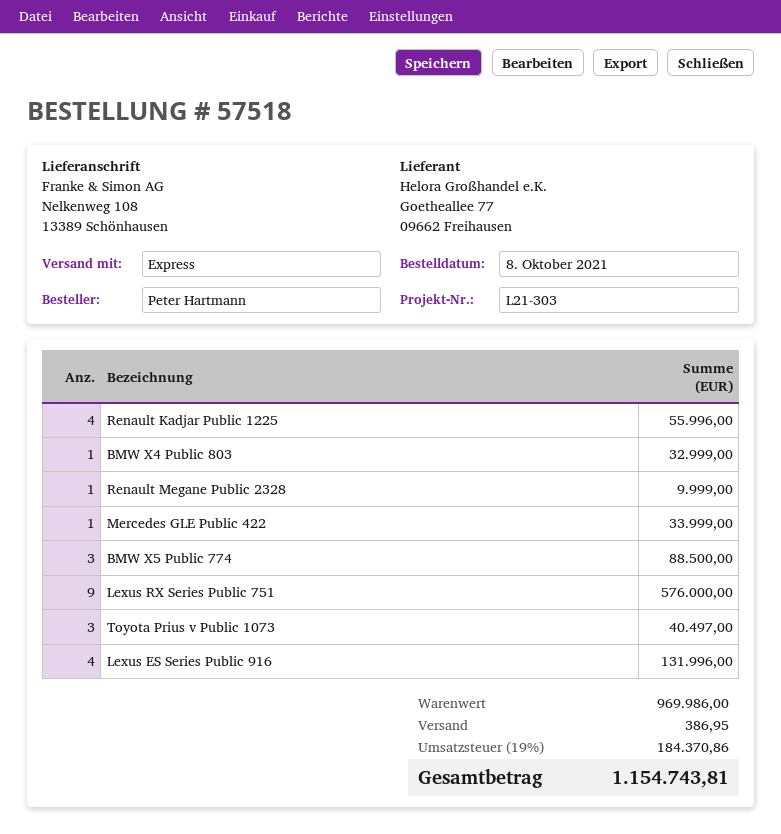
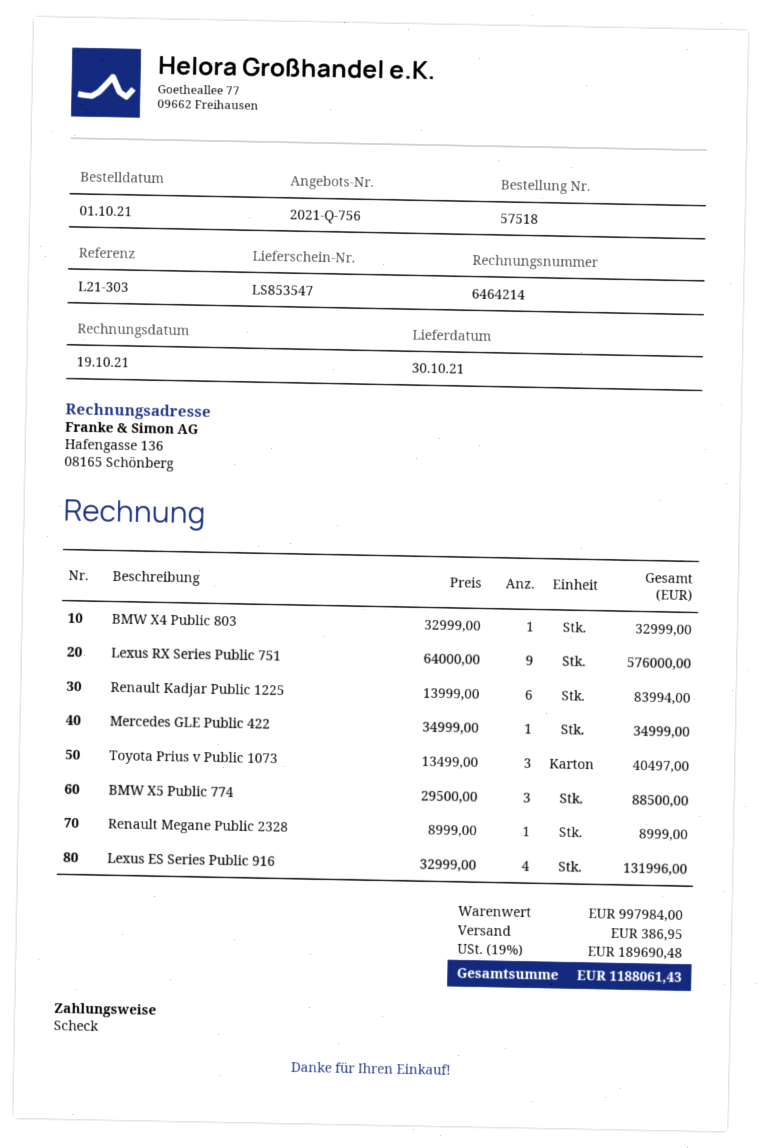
order date: 2021-10-08 -> 2021-10-01
Renault Kadjar Public 1225: 4 for 55996.00 -> 6 for 83994.00
Renault Megane Public 2328: 1 for 9999.00 -> 1 for 8999.00
Mercedes GLE Public 422: 1 for 33999.00 -> 1 for 34999.00
subtotal: 969986.00 -> 997984.00
tax: 19% = 184370.86 -> 19% = 189690.48
total: 1154743.81 -> 1188061.43

